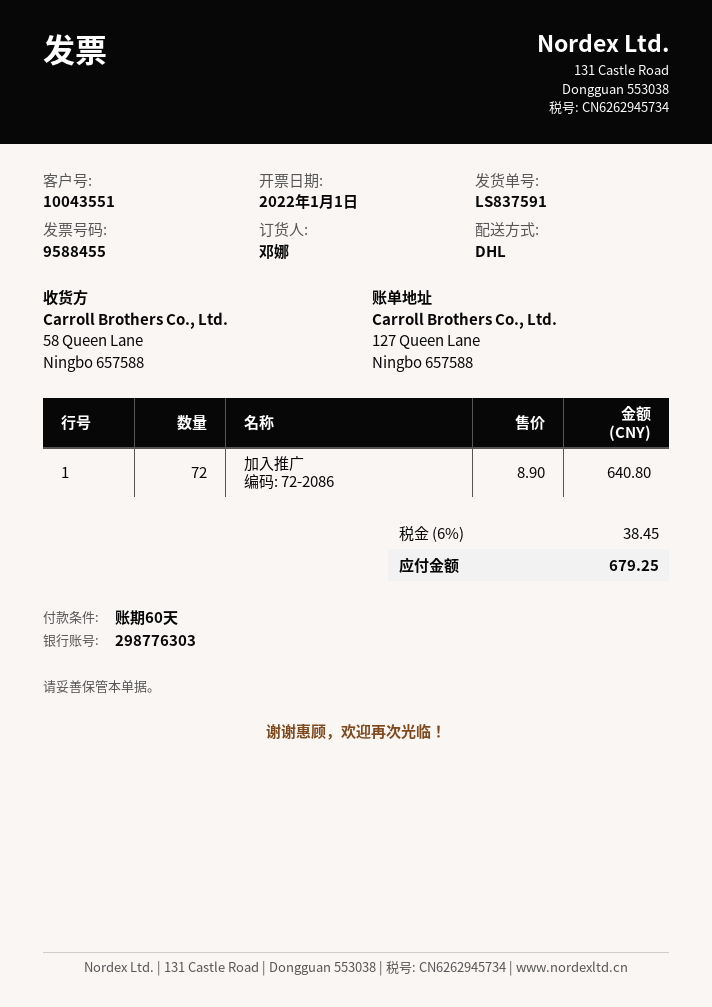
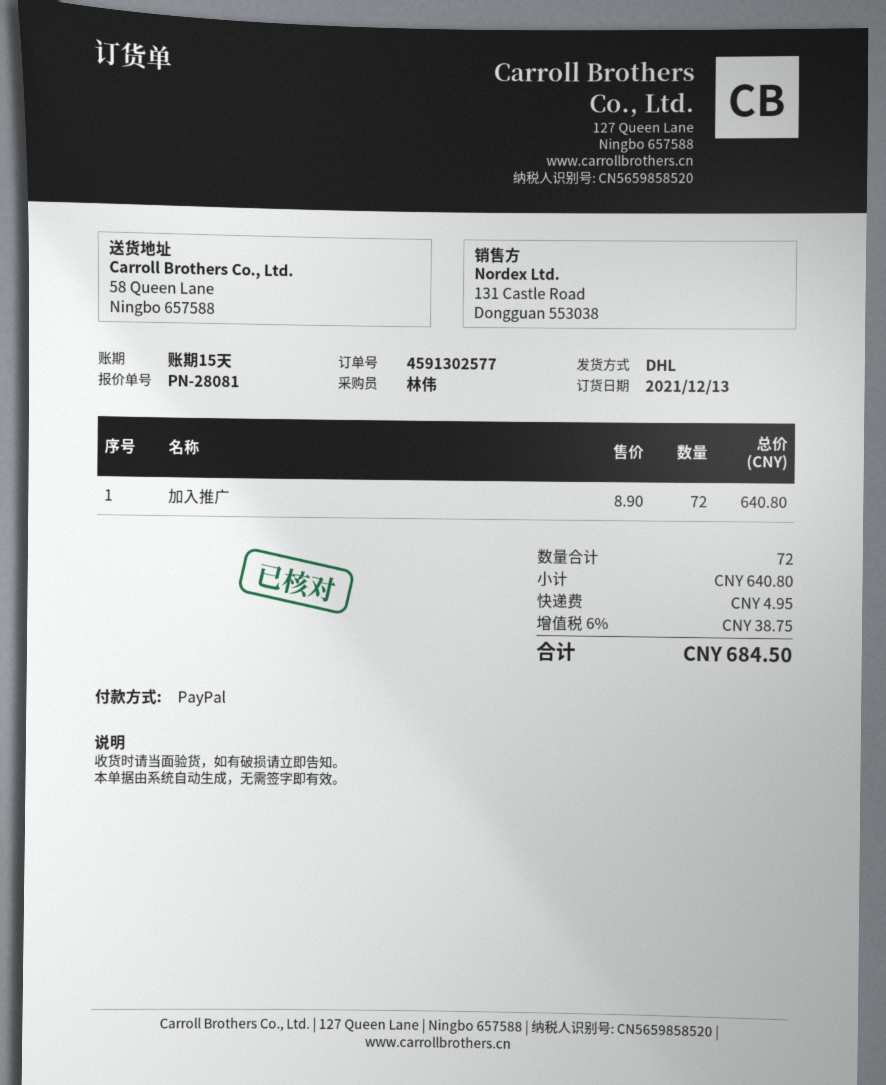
payment terms: 60 days -> 15 days
ordered by: 邓娜 -> 林伟
shipping: none -> 4.95
tax: 6% = 38.45 -> 6% = 38.75
total: 679.25 -> 684.50

